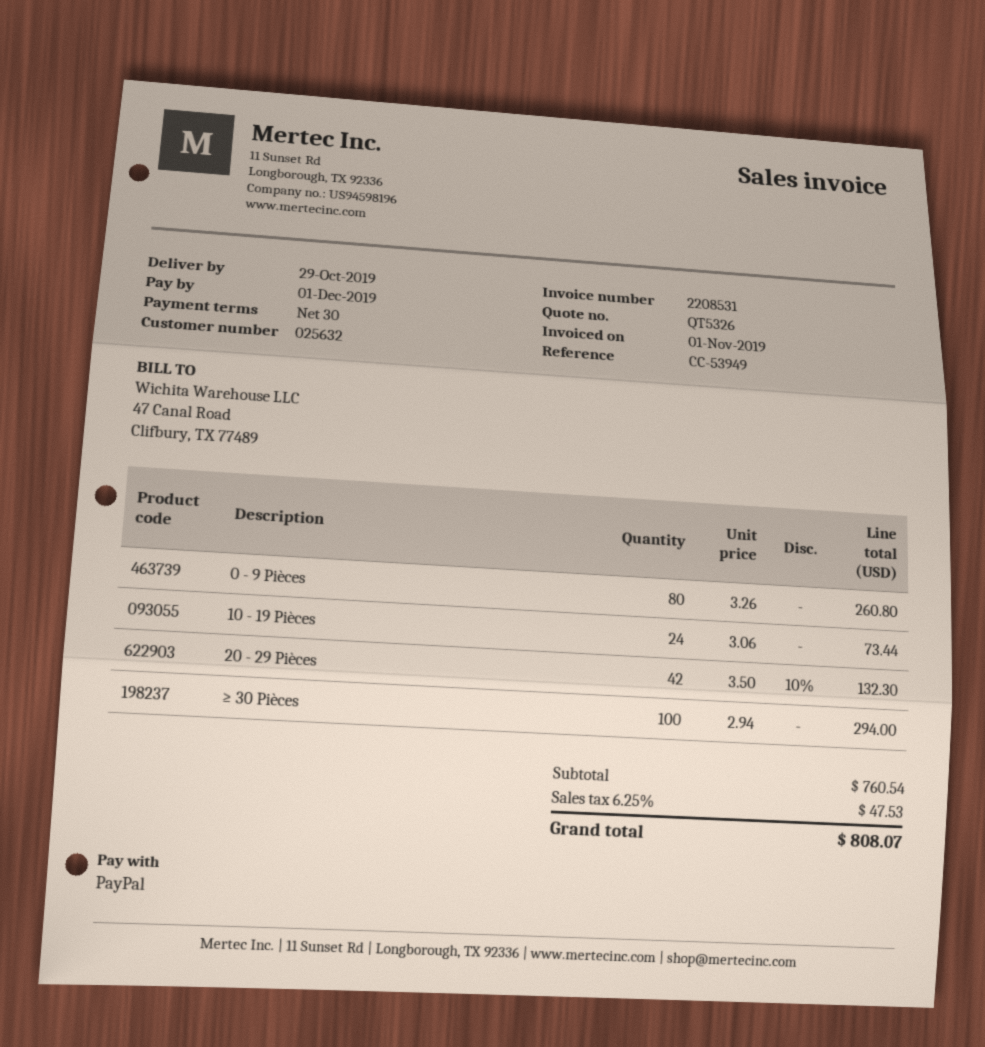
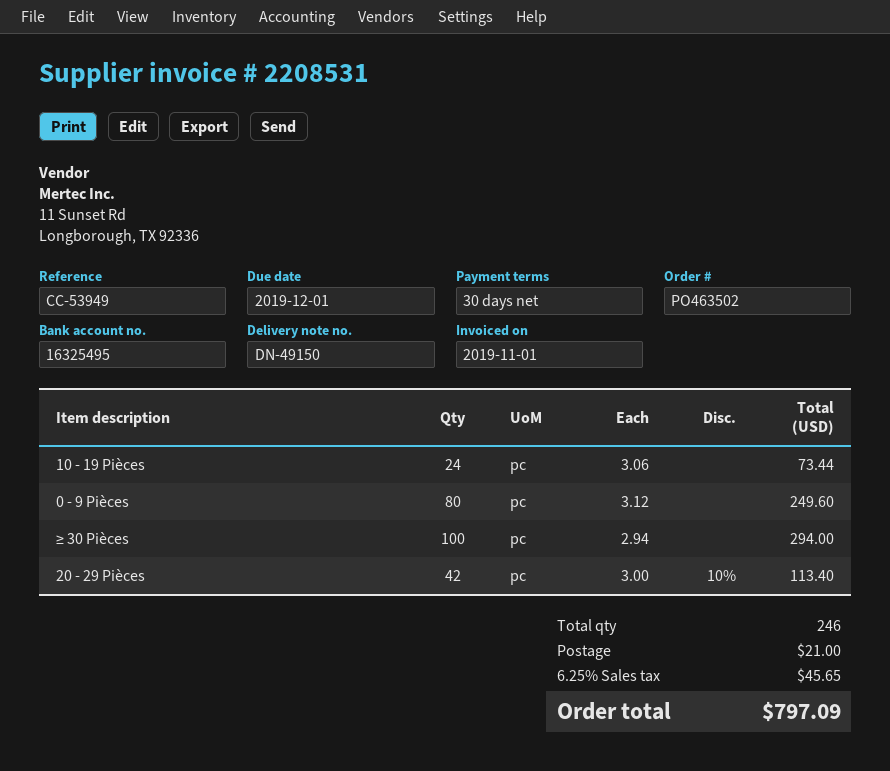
0 - 9 Pièces: 80 x 3.26 = 260.80 -> 80 x 3.12 = 249.60
20 - 29 Pièces: 42 x 3.50 - 10% = 132.30 -> 42 x 3.00 - 10% = 113.40
shipping: none -> 21.00
tax: 6.25% = 47.53 -> 6.25% = 45.65
total: 808.07 -> 797.09

